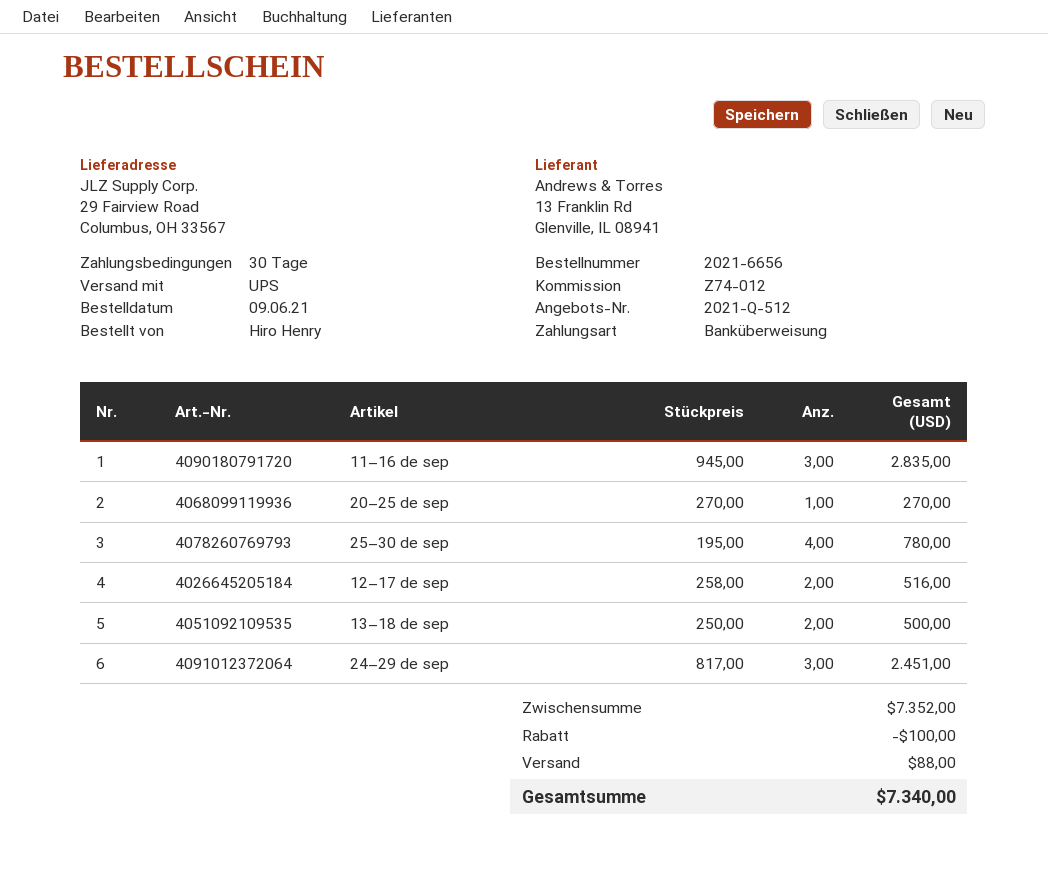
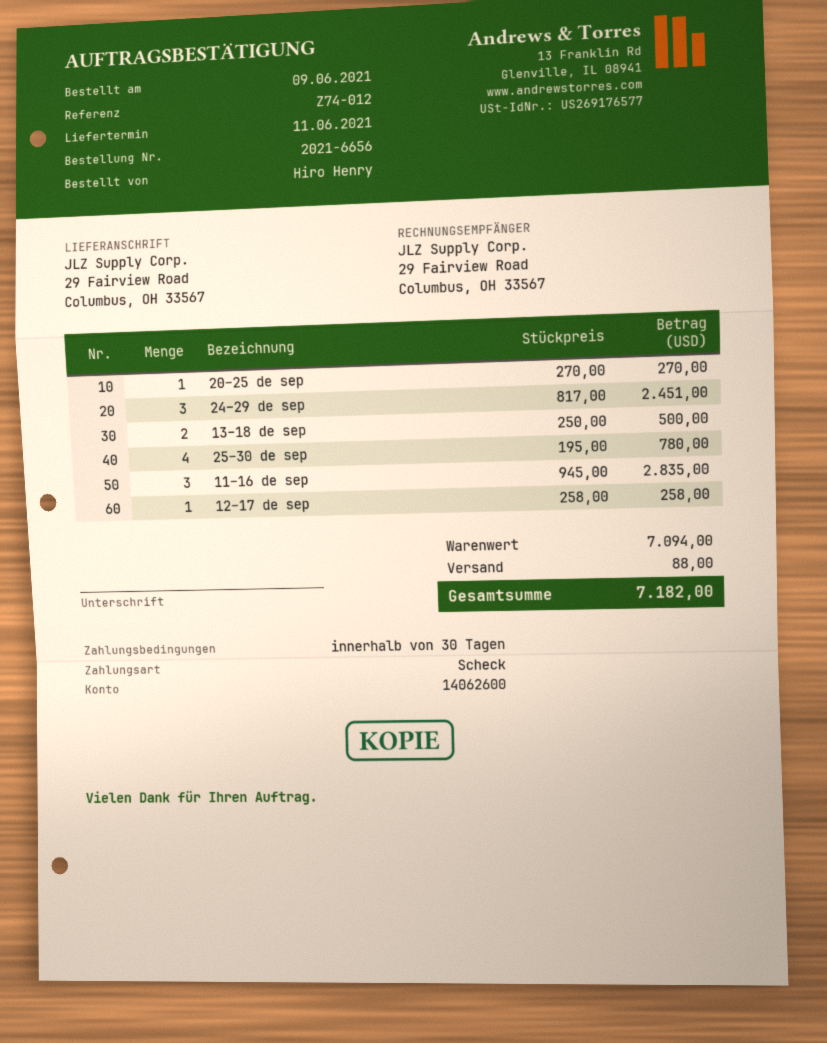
payment method: bank transfer -> cheque
12–17 de sep: 2 x 258.00 = 516.00 -> 1 x 258.00 = 258.00
subtotal: 7352.00 -> 7094.00
discount: 100.00 -> none
total: 7340.00 -> 7182.00

